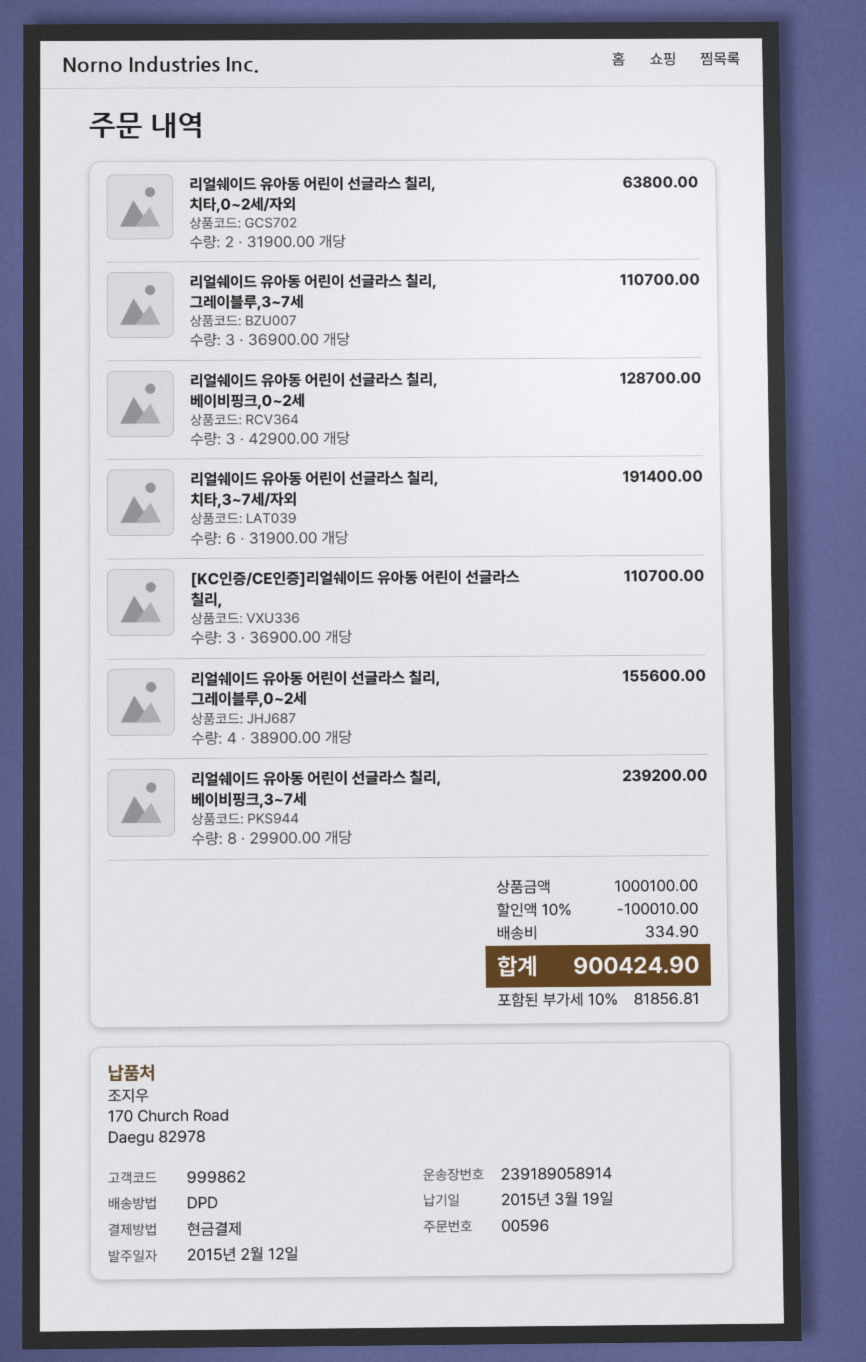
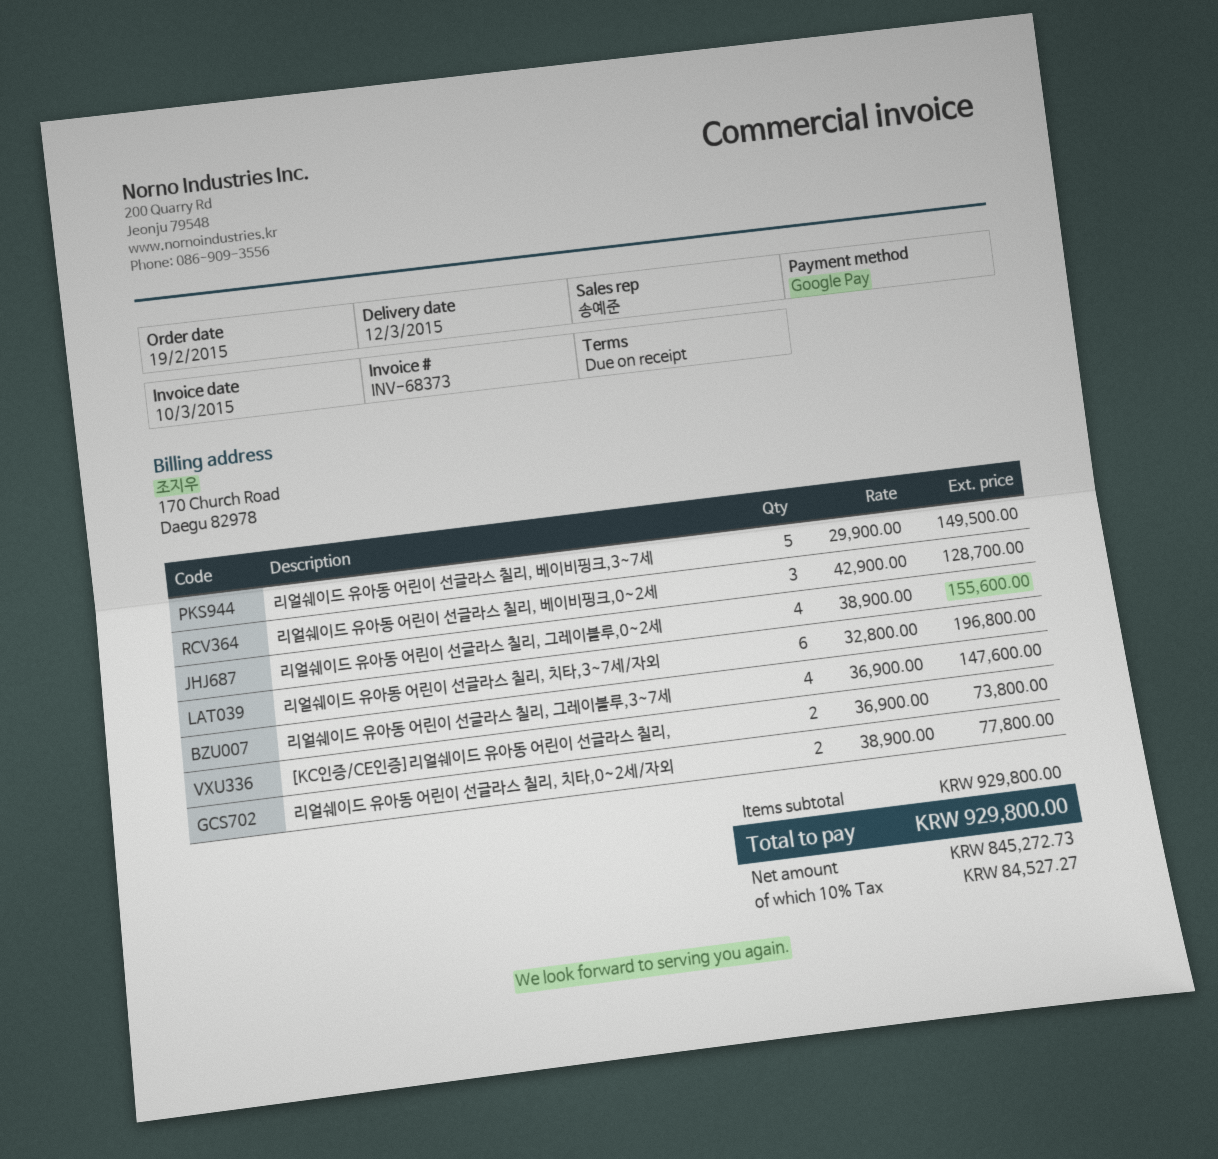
order date: 2015-02-12 -> 2015-02-19
delivery date: 2015-03-19 -> 2015-03-12
payment method: cash -> Google Pay
리얼쉐이드 유아동 어린이 선글라스 칠리, 치타,0~2세/자외: 2 x 31900.00 = 63800.00 -> 2 x 38900.00 = 77800.00
리얼쉐이드 유아동 어린이 선글라스 칠리, 그레이블루,3~7세: 3 x 36900.00 = 110700.00 -> 4 x 36900.00 = 147600.00
리얼쉐이드 유아동 어린이 선글라스 칠리, 치타,3~7세/자외: 6 x 31900.00 = 191400.00 -> 6 x 32800.00 = 196800.00
[KC인증/CE인증]리얼쉐이드 유아동 어린이 선글라스 칠리,: 3 x 36900.00 = 110700.00 -> 2 x 36900.00 = 73800.00
리얼쉐이드 유아동 어린이 선글라스 칠리, 베이비핑크,3~7세: 8 x 29900.00 = 239200.00 -> 5 x 29900.00 = 149500.00
subtotal: 1000100.00 -> 929800.00
discount: 10% = 100010.00 -> none
shipping: 334.90 -> none
tax: 10% = 81856.81 -> 10% = 84527.27
total: 900424.90 -> 929800.00

